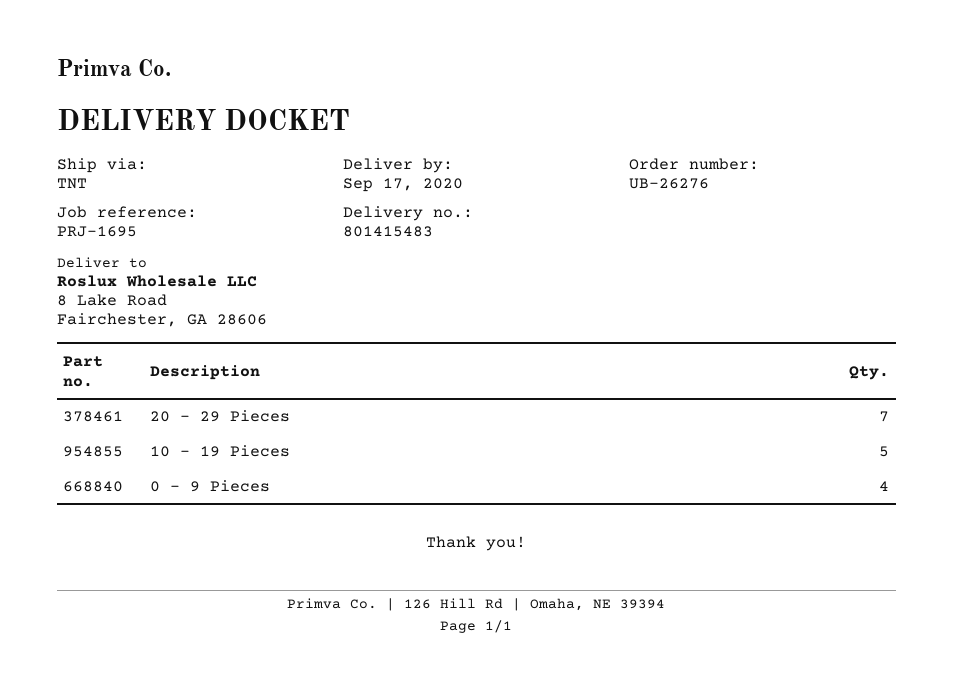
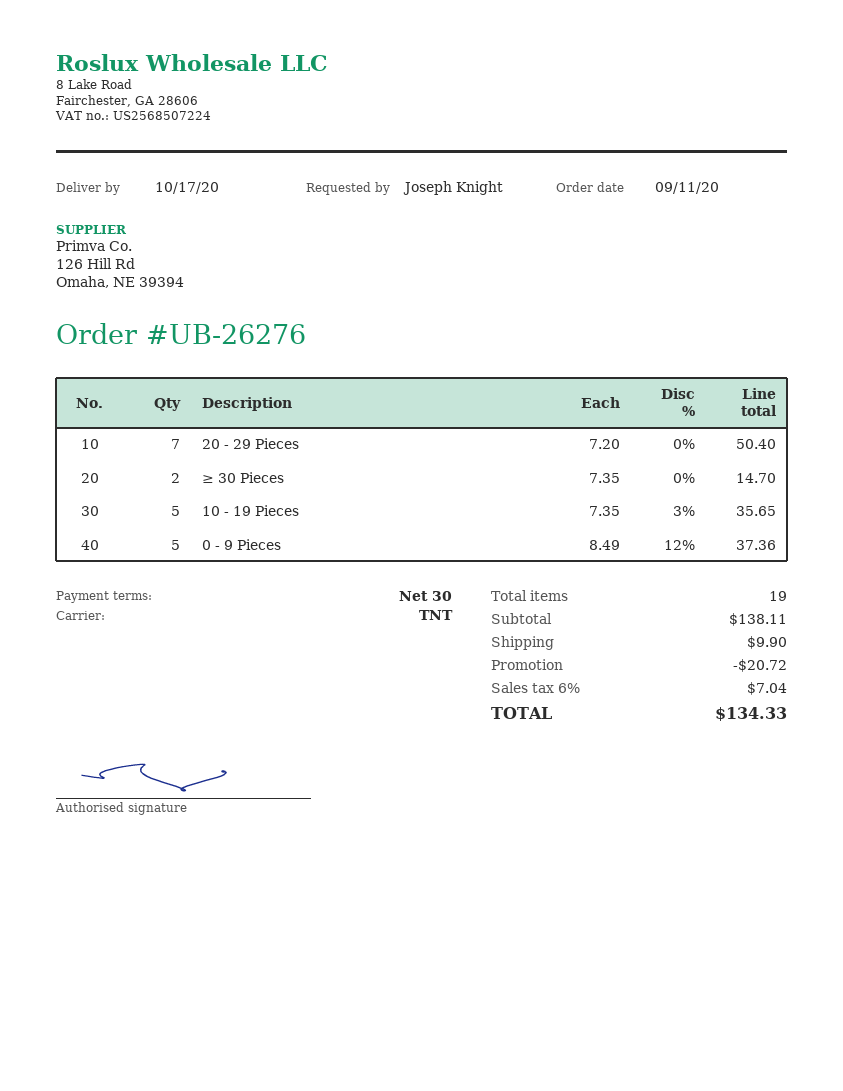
delivery date: 2020-09-17 -> 2020-10-17
0 - 9 Pieces: 4 -> 5
≥ 30 Pieces: none -> 2

